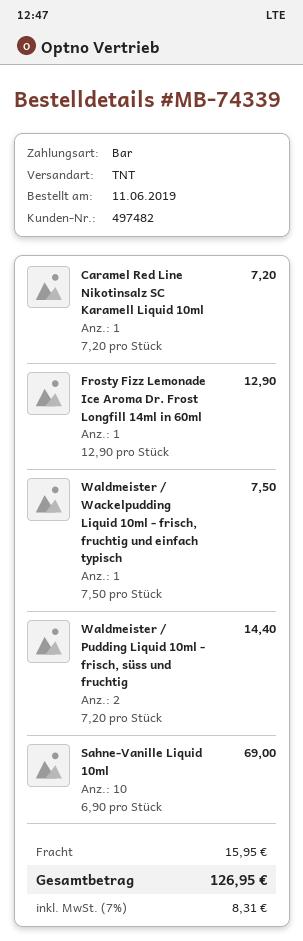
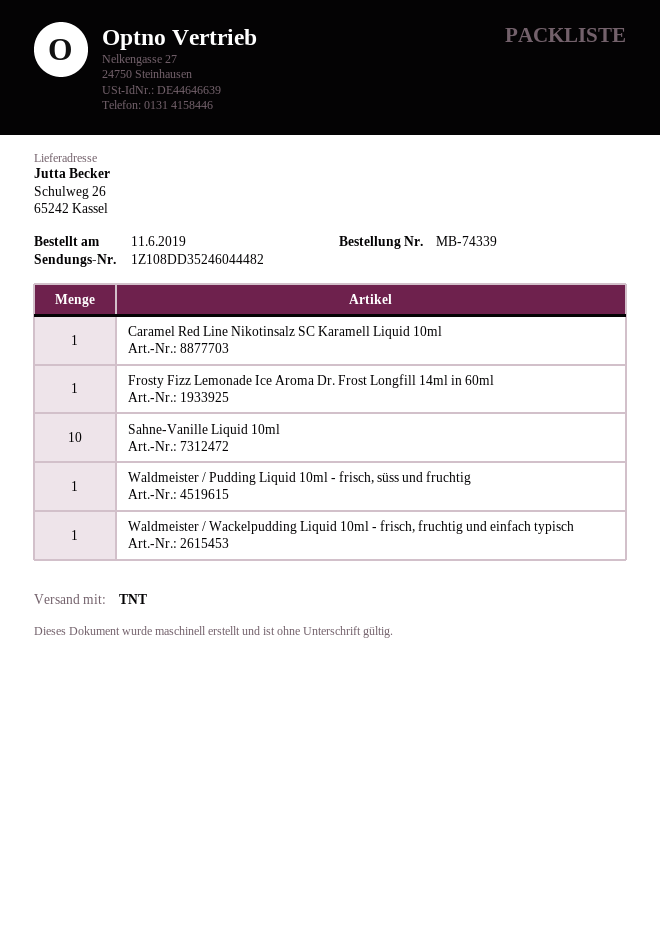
Waldmeister / Pudding Liquid 10ml - frisch, süss und fruchtig: 2 -> 1

